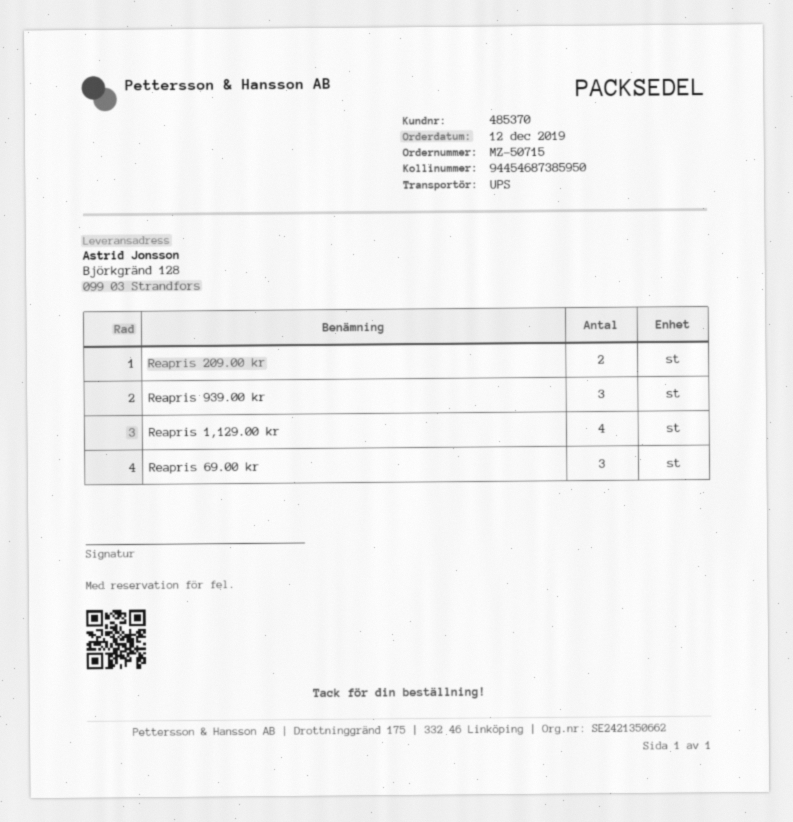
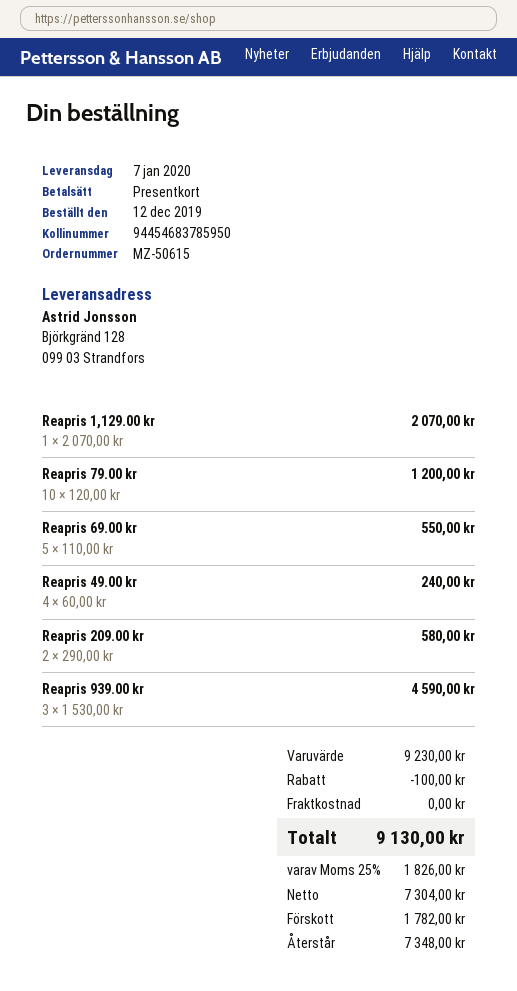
order number: MZ-50715 -> MZ-50615
tracking number: 94454687385950 -> 94454683785950
Reapris 1,129.00 kr: 4 -> 1
Reapris 69.00 kr: 3 -> 5
Reapris 79.00 kr: none -> 10
Reapris 49.00 kr: none -> 4

